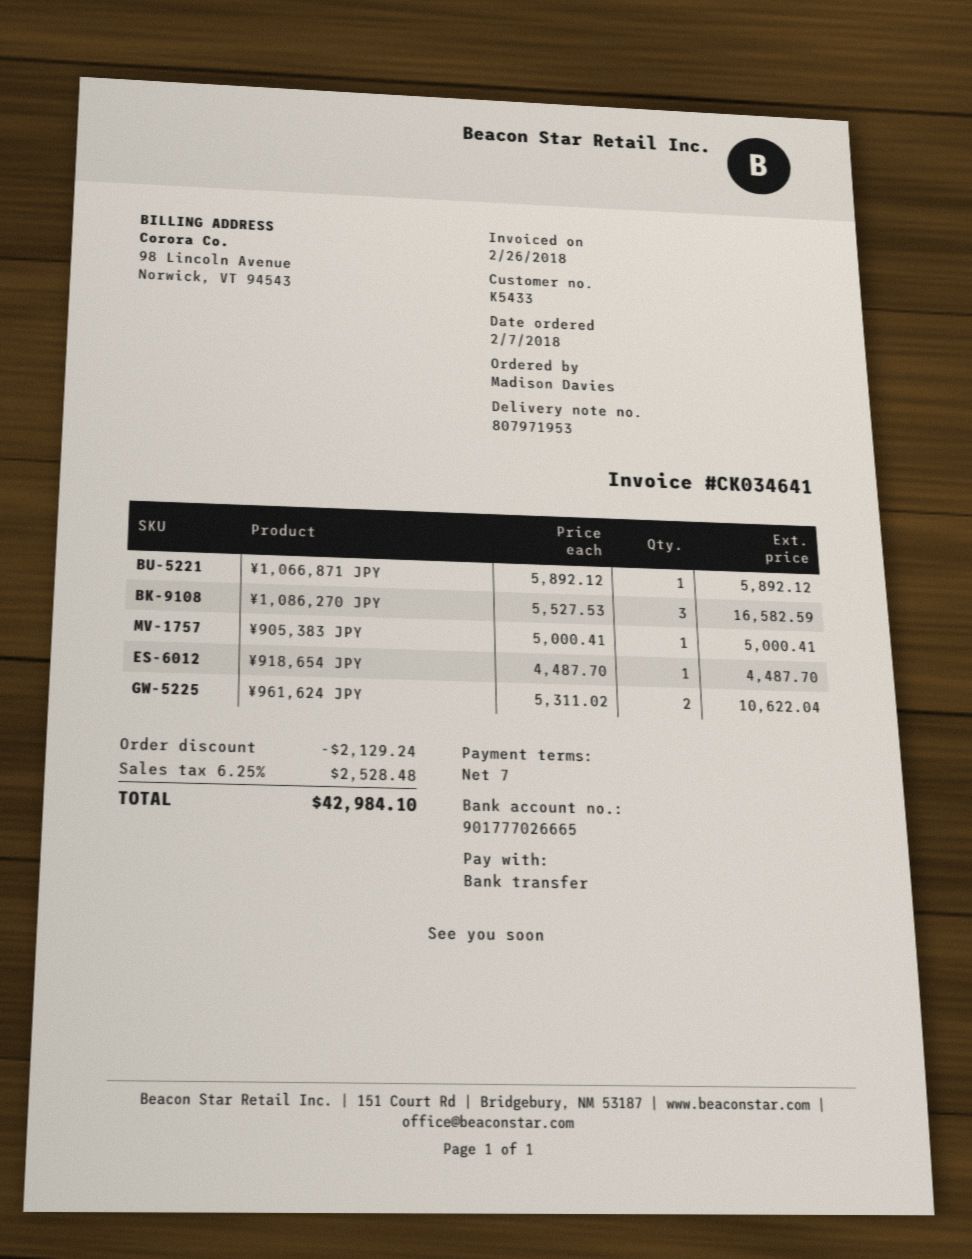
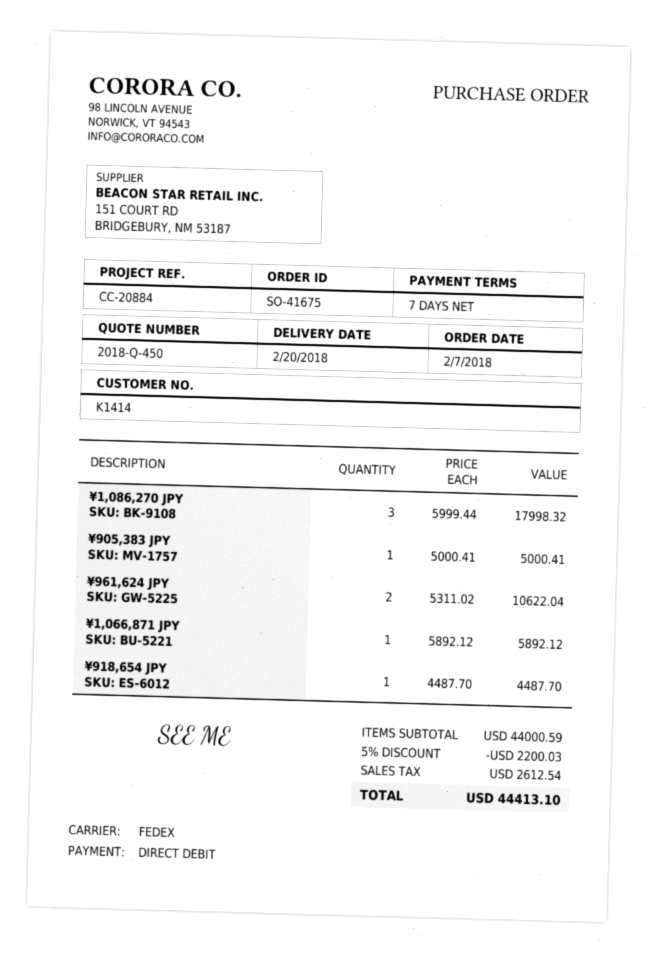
customer number: K5433 -> K1414
payment method: bank transfer -> direct debit
¥1,086,270 JPY: 3 x 5527.53 = 16582.59 -> 3 x 5999.44 = 17998.32
discount: 2129.24 -> 2200.03
tax: 2528.48 -> 2612.54
total: 42984.10 -> 44413.10

